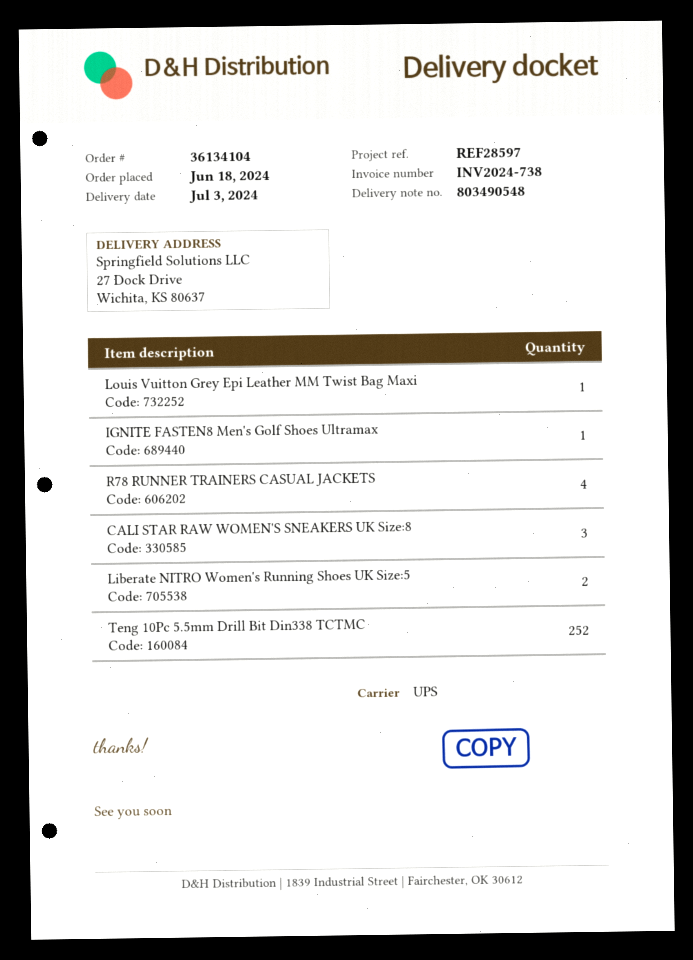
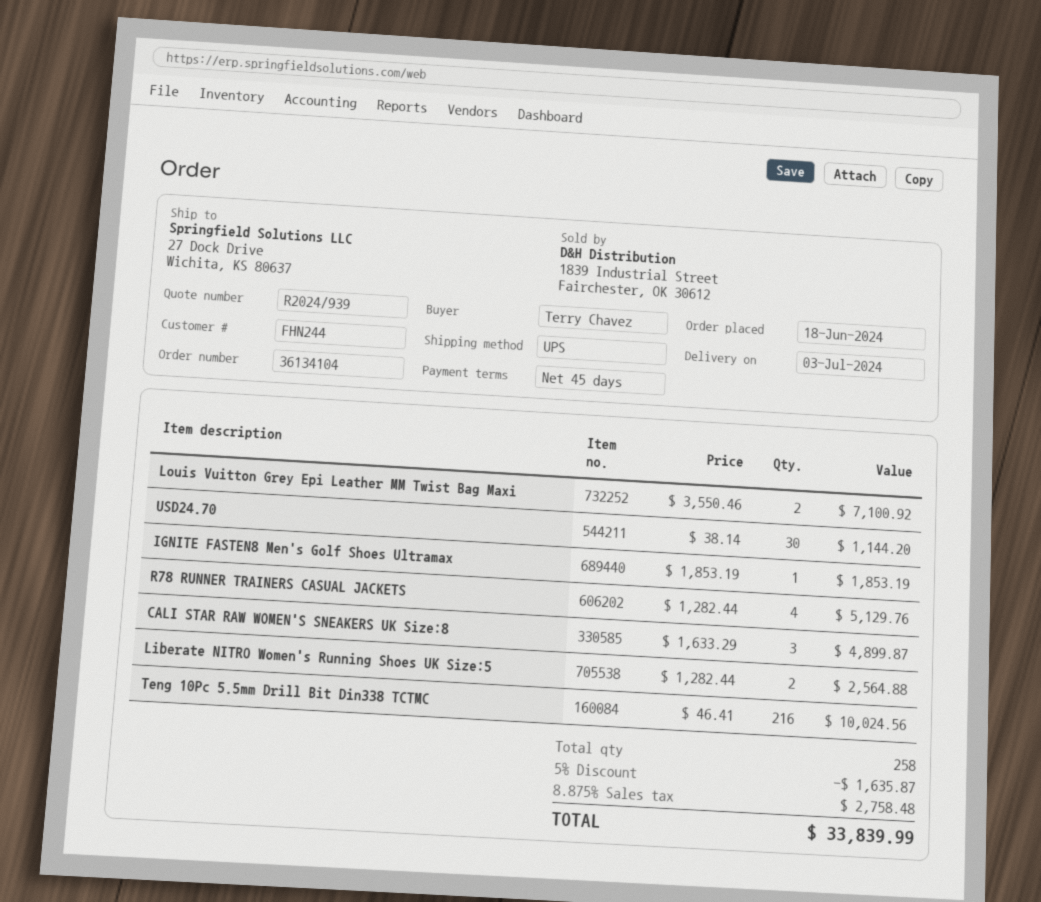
Louis Vuitton Grey Epi Leather MM Twist Bag Maxi: 1 -> 2
Teng 10Pc 5.5mm Drill Bit Din338 TCTMC: 252 -> 216
USD24.70: none -> 30

